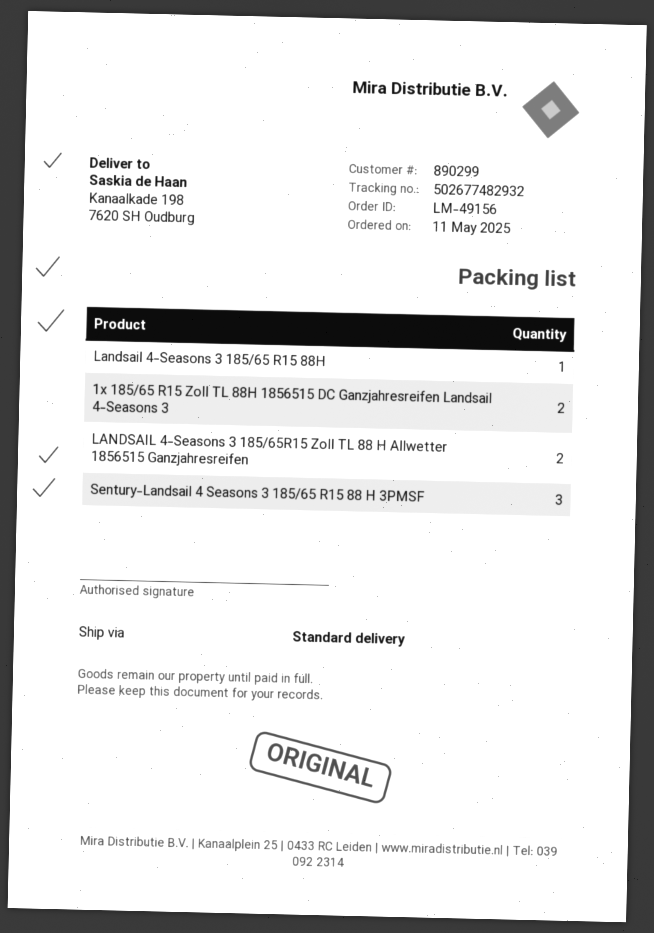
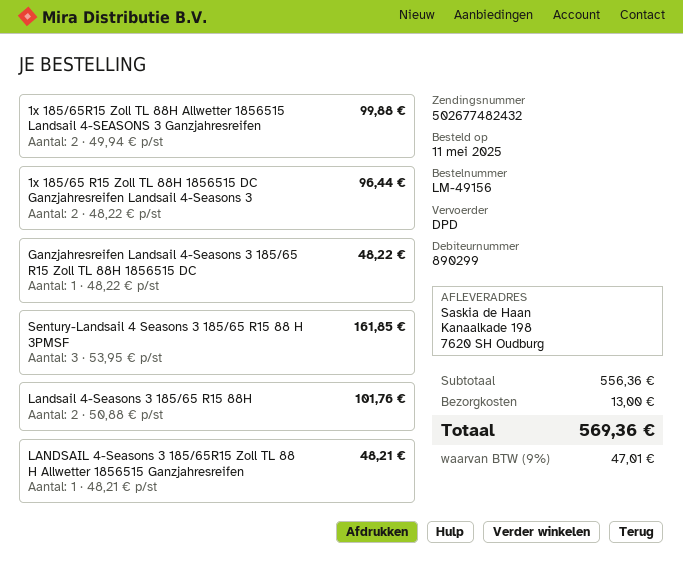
shipping method: standard -> DPD
tracking number: 502677482932 -> 502677482432
Landsail 4-Seasons 3 185/65 R15 88H: 1 -> 2
LANDSAIL 4-Seasons 3 185/65R15 Zoll TL 88 H Allwetter 1856515 Ganzjahresreifen: 2 -> 1
1x 185/65R15 Zoll TL 88H Allwetter 1856515 Landsail 4-SEASONS 3 Ganzjahresreifen: none -> 2
Ganzjahresreifen Landsail 4-Seasons 3 185/65 R15 Zoll TL 88H 1856515 DC: none -> 1

